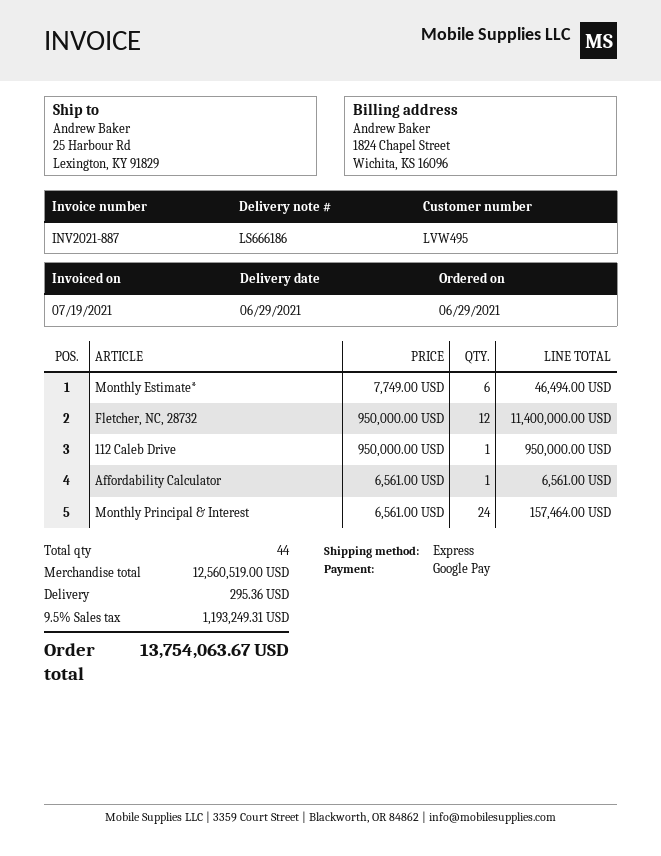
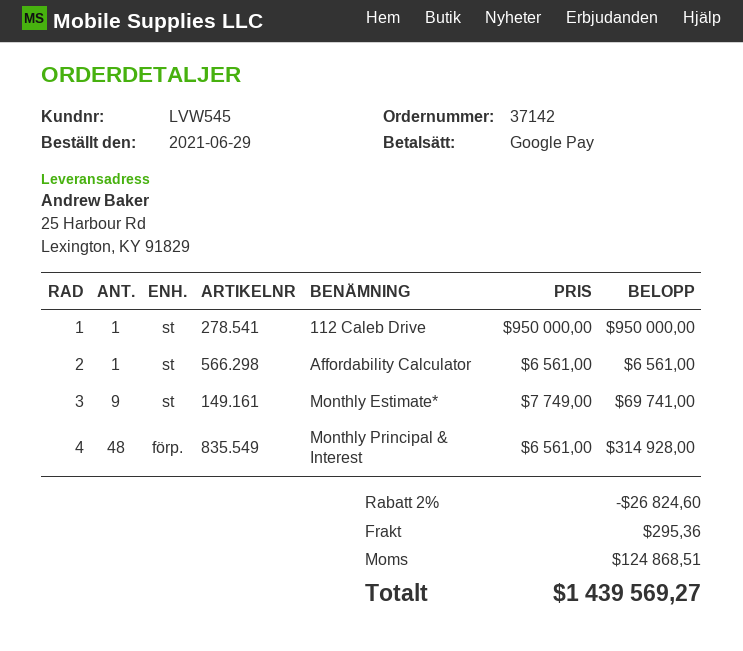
customer number: LVW495 -> LVW545
Monthly Estimate*: 6 x 7749.00 = 46494.00 -> 9 x 7749.00 = 69741.00
Fletcher, NC, 28732: 12 x 950000.00 = 11400000.00 -> none
Monthly Principal & Interest: 24 x 6561.00 = 157464.00 -> 48 x 6561.00 = 314928.00
discount: none -> 2% = 26824.60
tax: 1193249.31 -> 124868.51
total: 13754063.67 -> 1439569.27

